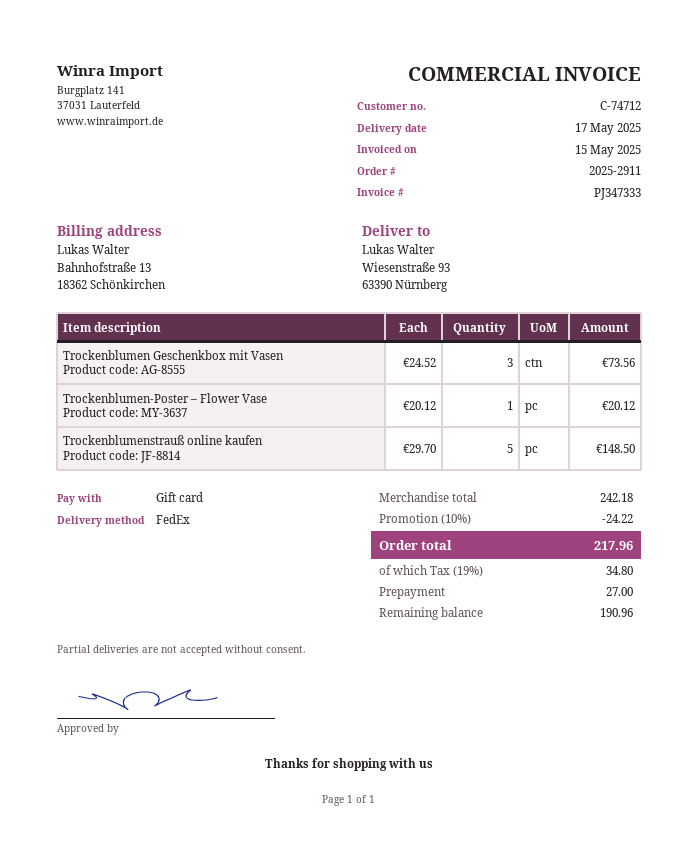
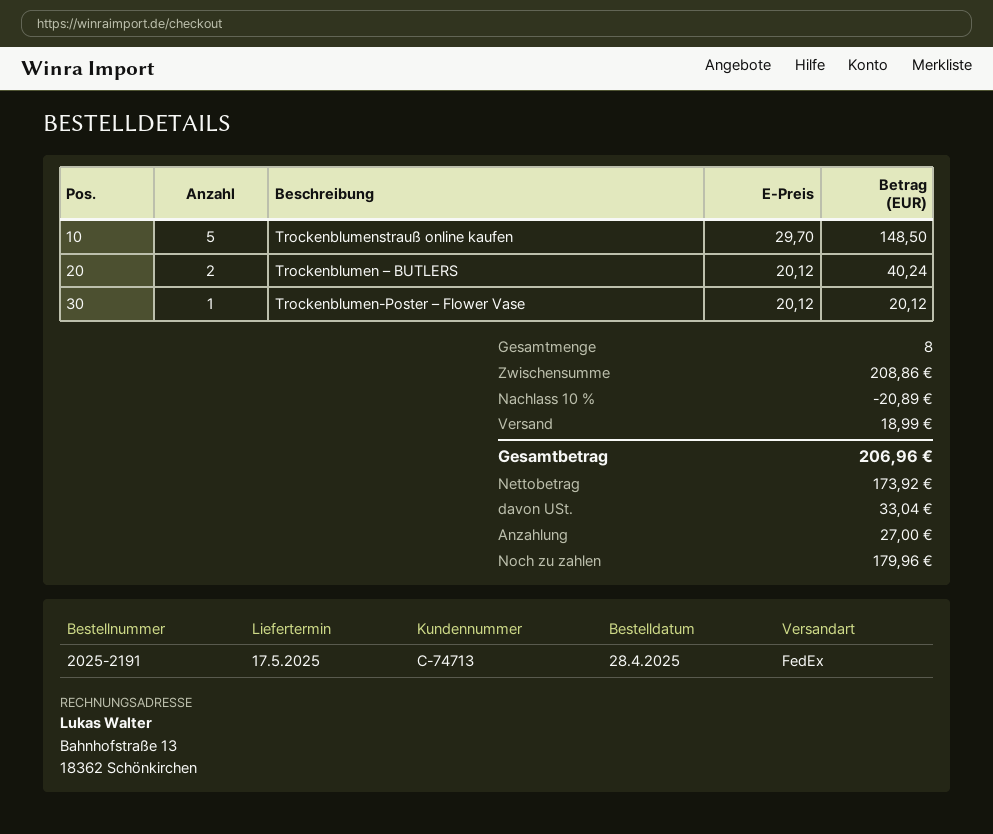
order number: 2025-2911 -> 2025-2191
customer number: C-74712 -> C-74713
Trockenblumen Geschenkbox mit Vasen: 3 x 24.52 = 73.56 -> none
Trockenblumen – BUTLERS: none -> 2 x 20.12 = 40.24
subtotal: 242.18 -> 208.86
discount: 10% = 24.22 -> 10% = 20.89
shipping: none -> 18.99
tax: 34.80 -> 33.04
total: 217.96 -> 206.96
balance: 190.96 -> 179.96

